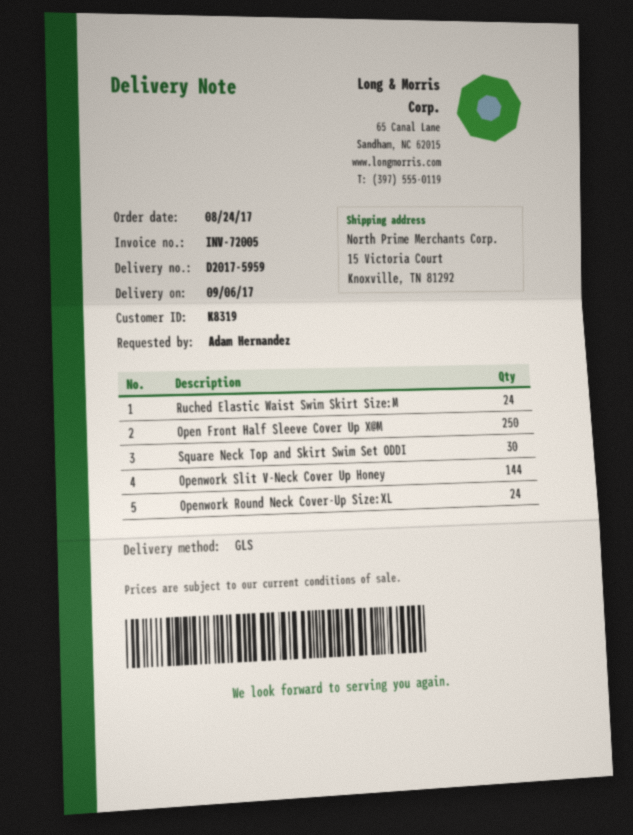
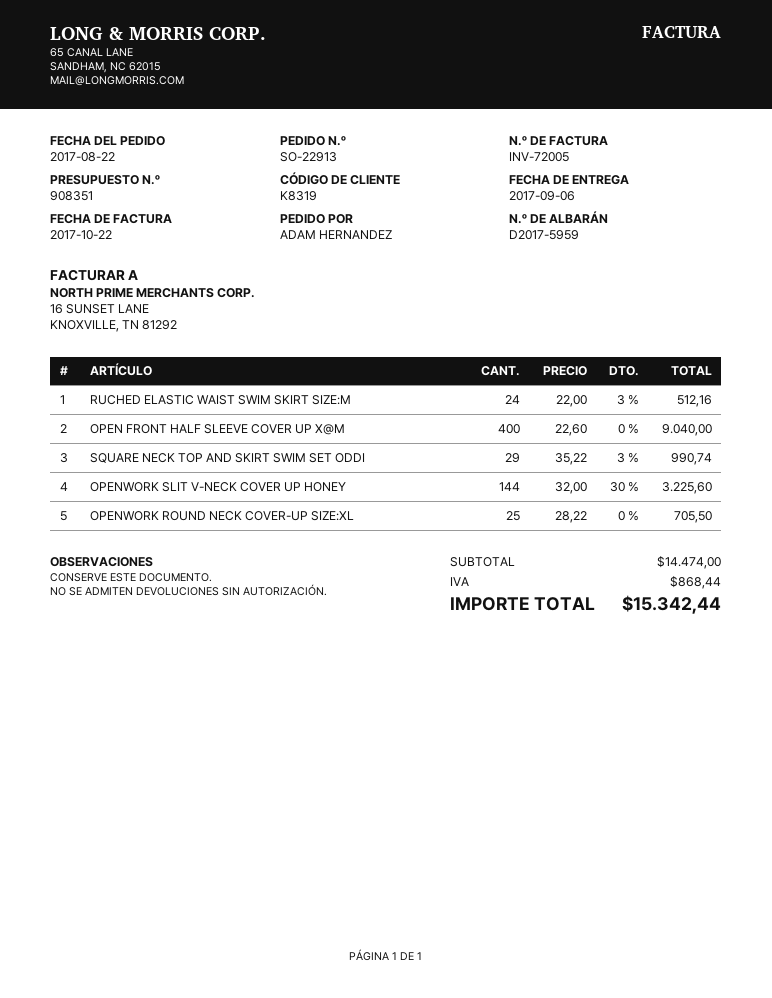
order date: 2017-08-24 -> 2017-08-22
Open Front Half Sleeve Cover Up X@M: 250 -> 400
Square Neck Top and Skirt Swim Set ODDI: 30 -> 29
Openwork Round Neck Cover-Up Size:XL: 24 -> 25

